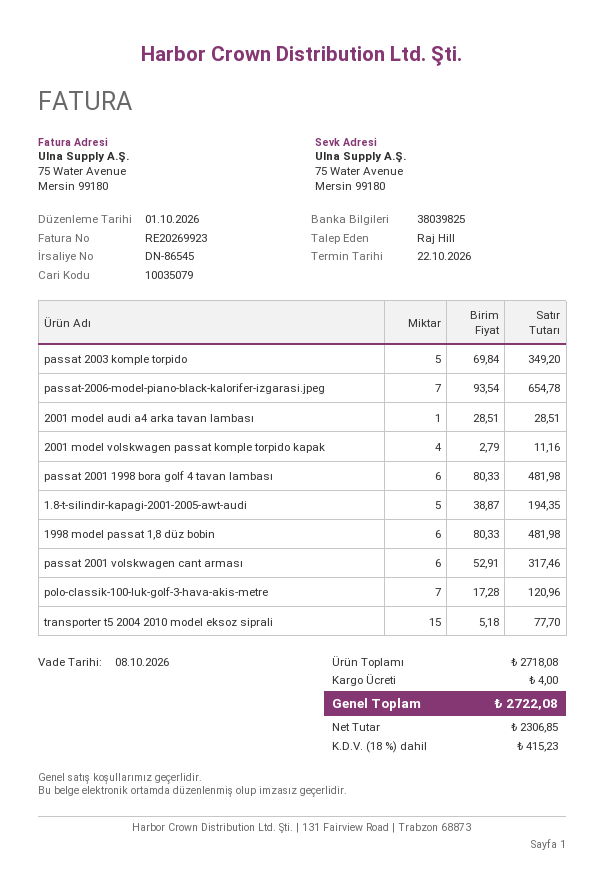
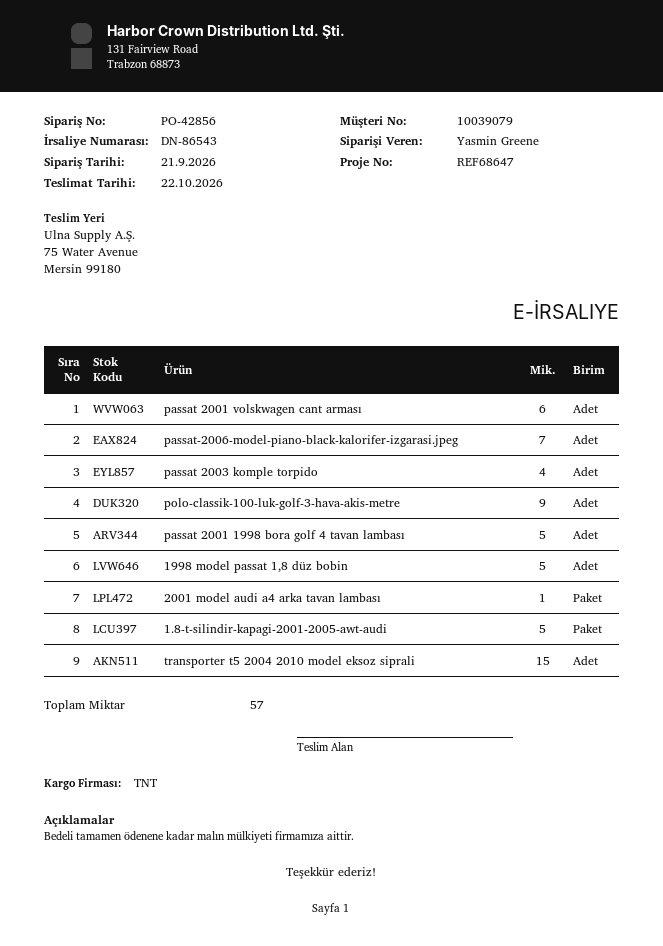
delivery note number: DN-86545 -> DN-86543
customer number: 10035079 -> 10039079
ordered by: Raj Hill -> Yasmin Greene
passat 2003 komple torpido: 5 -> 4
2001 model volskwagen passat komple torpido kapak: 4 -> none
passat 2001 1998 bora golf 4 tavan lambası: 6 -> 5
1998 model passat 1,8 düz bobin: 6 -> 5
polo-classik-100-luk-golf-3-hava-akis-metre: 7 -> 9

